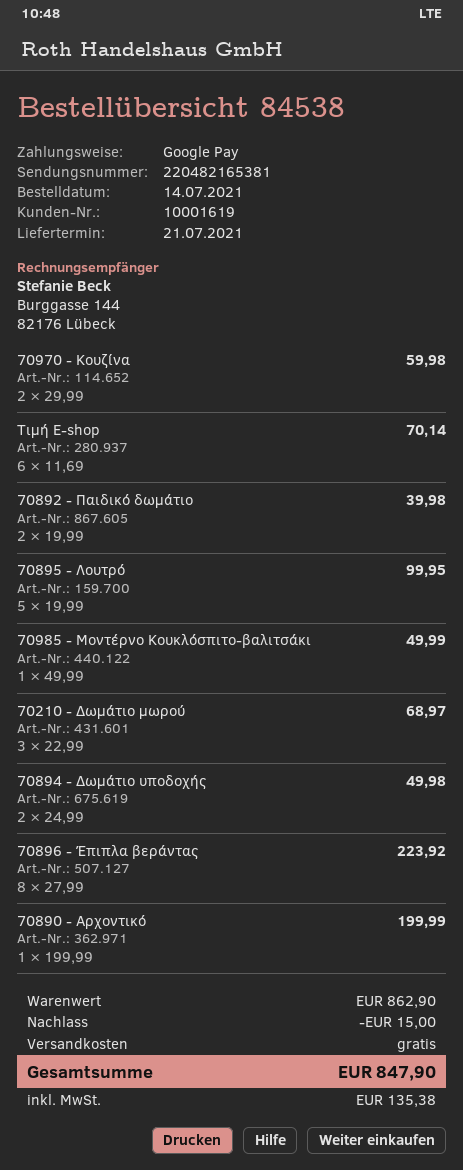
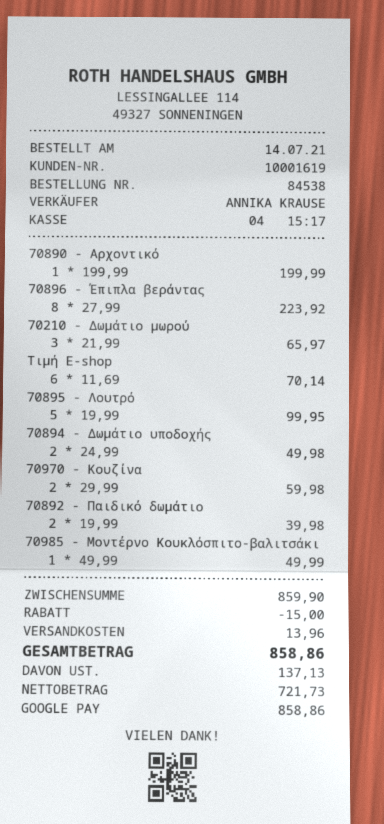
70210 - Δωμάτιο μωρού: 3 x 22.99 = 68.97 -> 3 x 21.99 = 65.97
subtotal: 862.90 -> 859.90
shipping: 0.00 -> 13.96
tax: 135.38 -> 137.13
total: 847.90 -> 858.86

